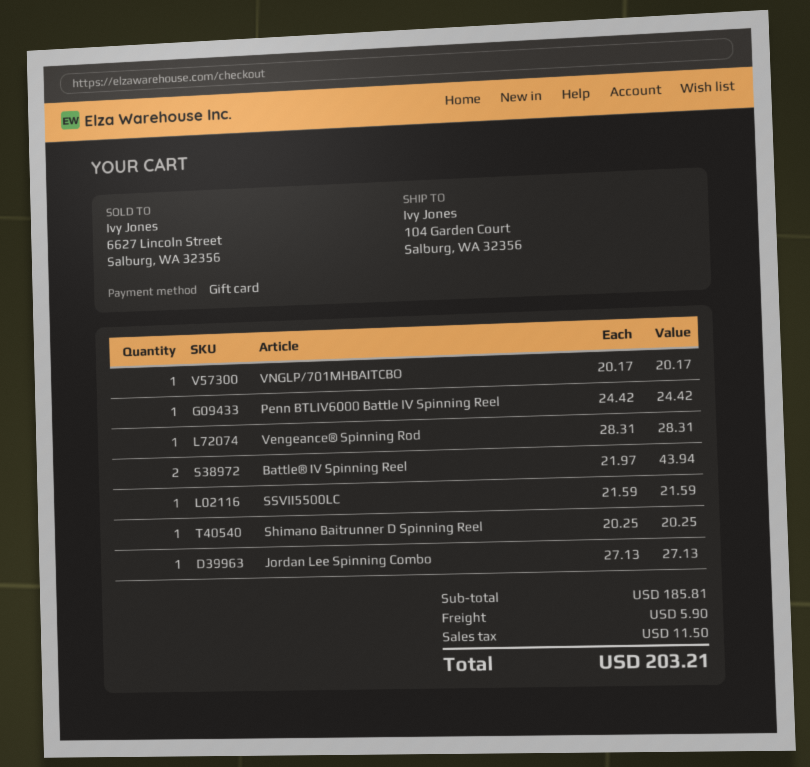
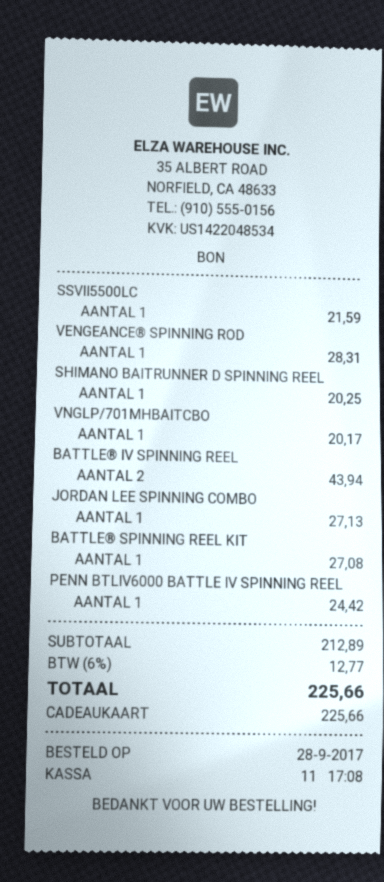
BATTLE® SPINNING REEL KIT: none -> 1 for 27.08
subtotal: 185.81 -> 212.89
shipping: 5.90 -> none
tax: 11.50 -> 12.77
total: 203.21 -> 225.66

